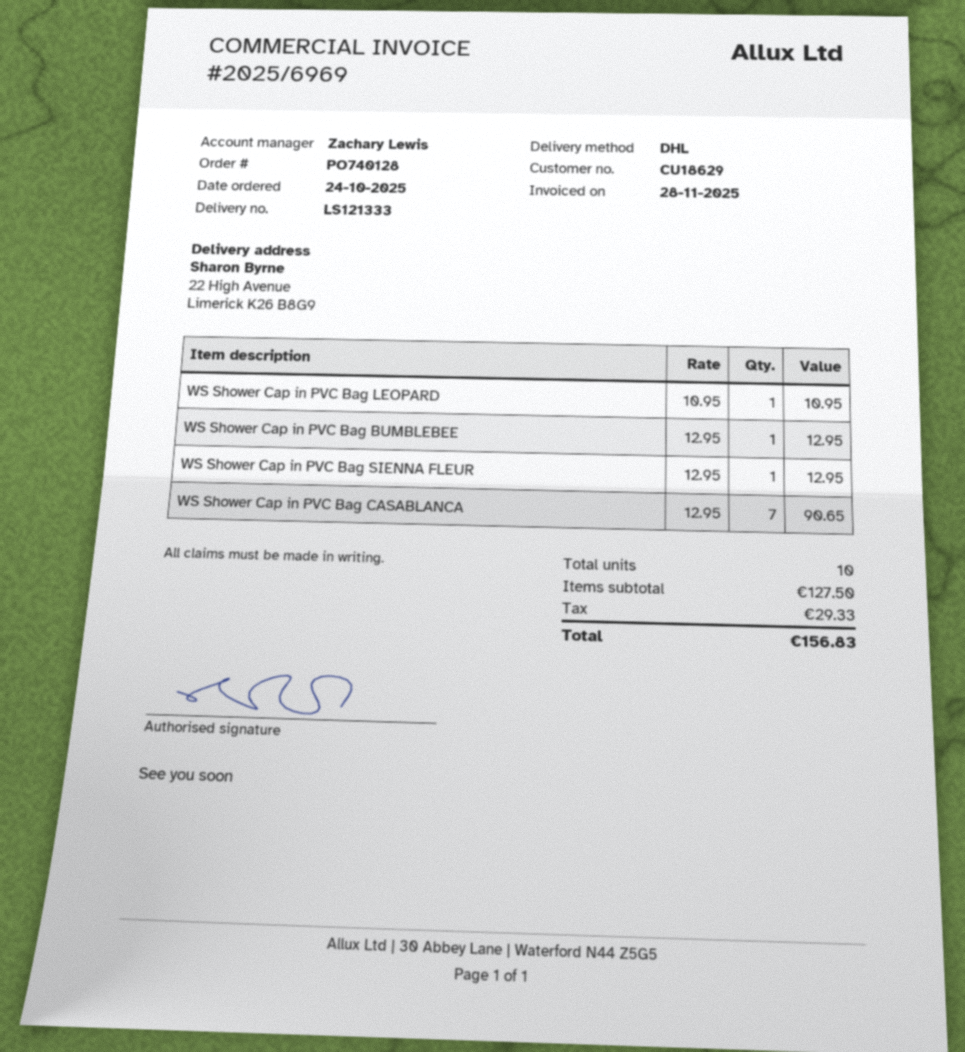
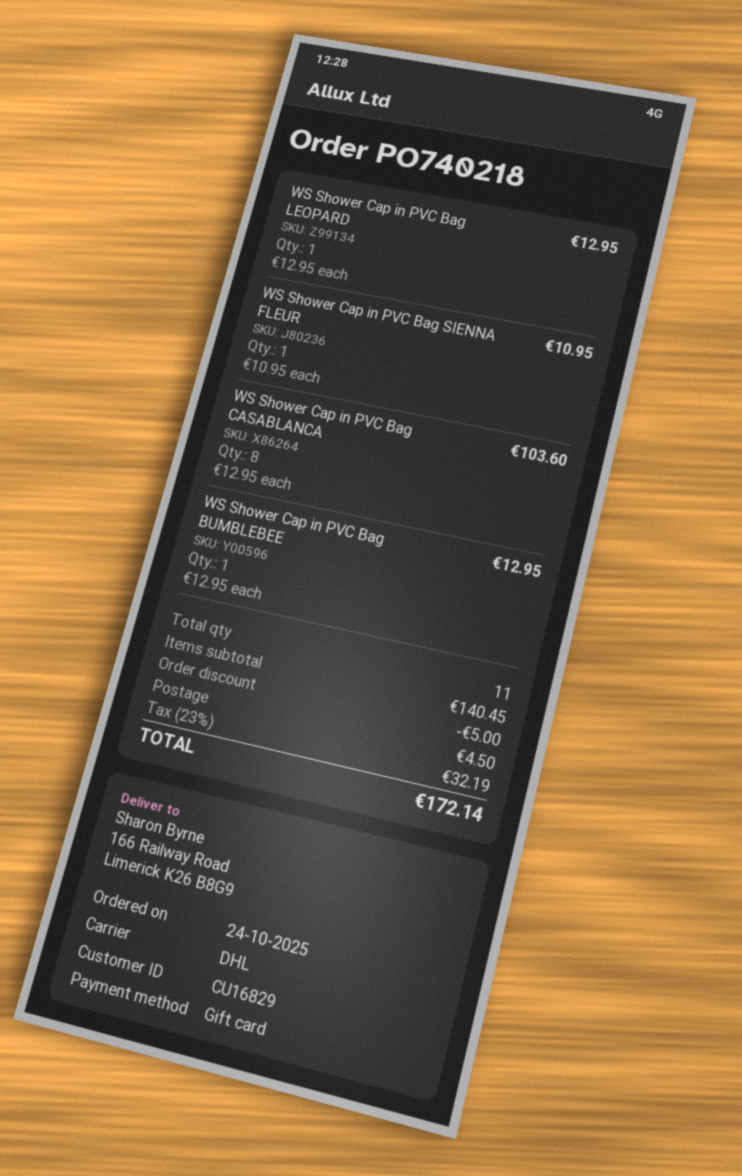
order number: PO740128 -> PO740218
customer number: CU18629 -> CU16829
ship to: 22 High Avenue, Limerick K26 B8G9 -> 166 Railway Road, Limerick K26 B8G9
WS Shower Cap in PVC Bag LEOPARD: 1 x 10.95 = 10.95 -> 1 x 12.95 = 12.95
WS Shower Cap in PVC Bag SIENNA FLEUR: 1 x 12.95 = 12.95 -> 1 x 10.95 = 10.95
WS Shower Cap in PVC Bag CASABLANCA: 7 x 12.95 = 90.65 -> 8 x 12.95 = 103.60
total quantity: 10 -> 11
subtotal: 127.50 -> 140.45
discount: none -> 5.00
shipping: none -> 4.50
tax: 29.33 -> 32.19
total: 156.83 -> 172.14

